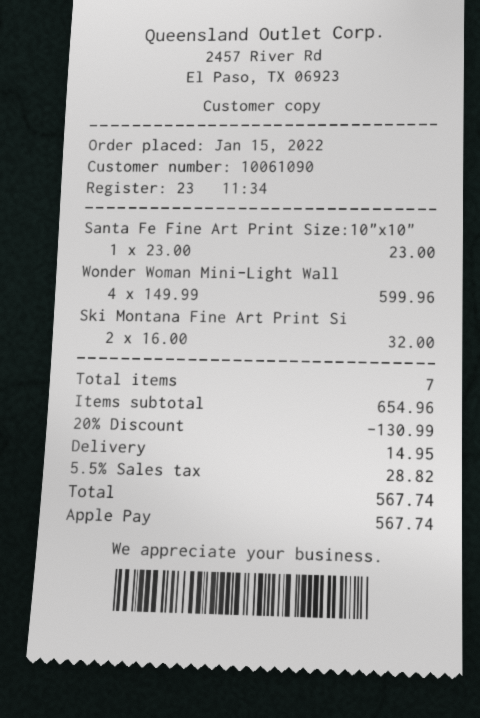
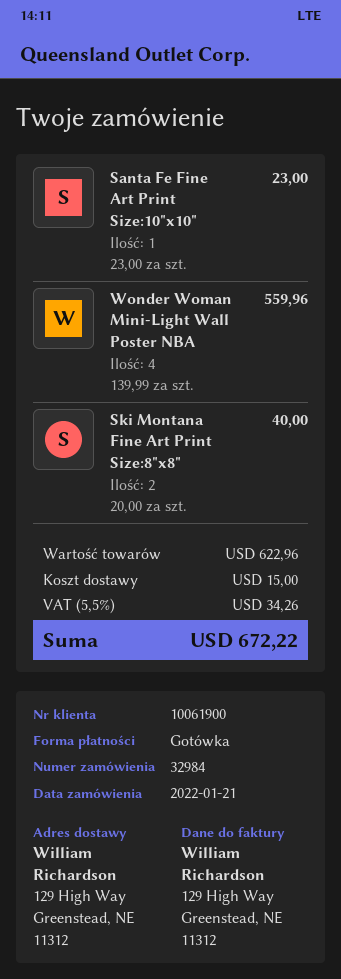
order date: 2022-01-15 -> 2022-01-21
customer number: 10061090 -> 10061900
payment method: Apple Pay -> cash
Wonder Woman Mini-Light Wall: 4 x 149.99 = 599.96 -> 4 x 139.99 = 559.96
Ski Montana Fine Art Print Si: 2 x 16.00 = 32.00 -> 2 x 20.00 = 40.00
subtotal: 654.96 -> 622.96
discount: 20% = 130.99 -> none
shipping: 14.95 -> 15.00
tax: 5.5% = 28.82 -> 5.5% = 34.26
total: 567.74 -> 672.22

